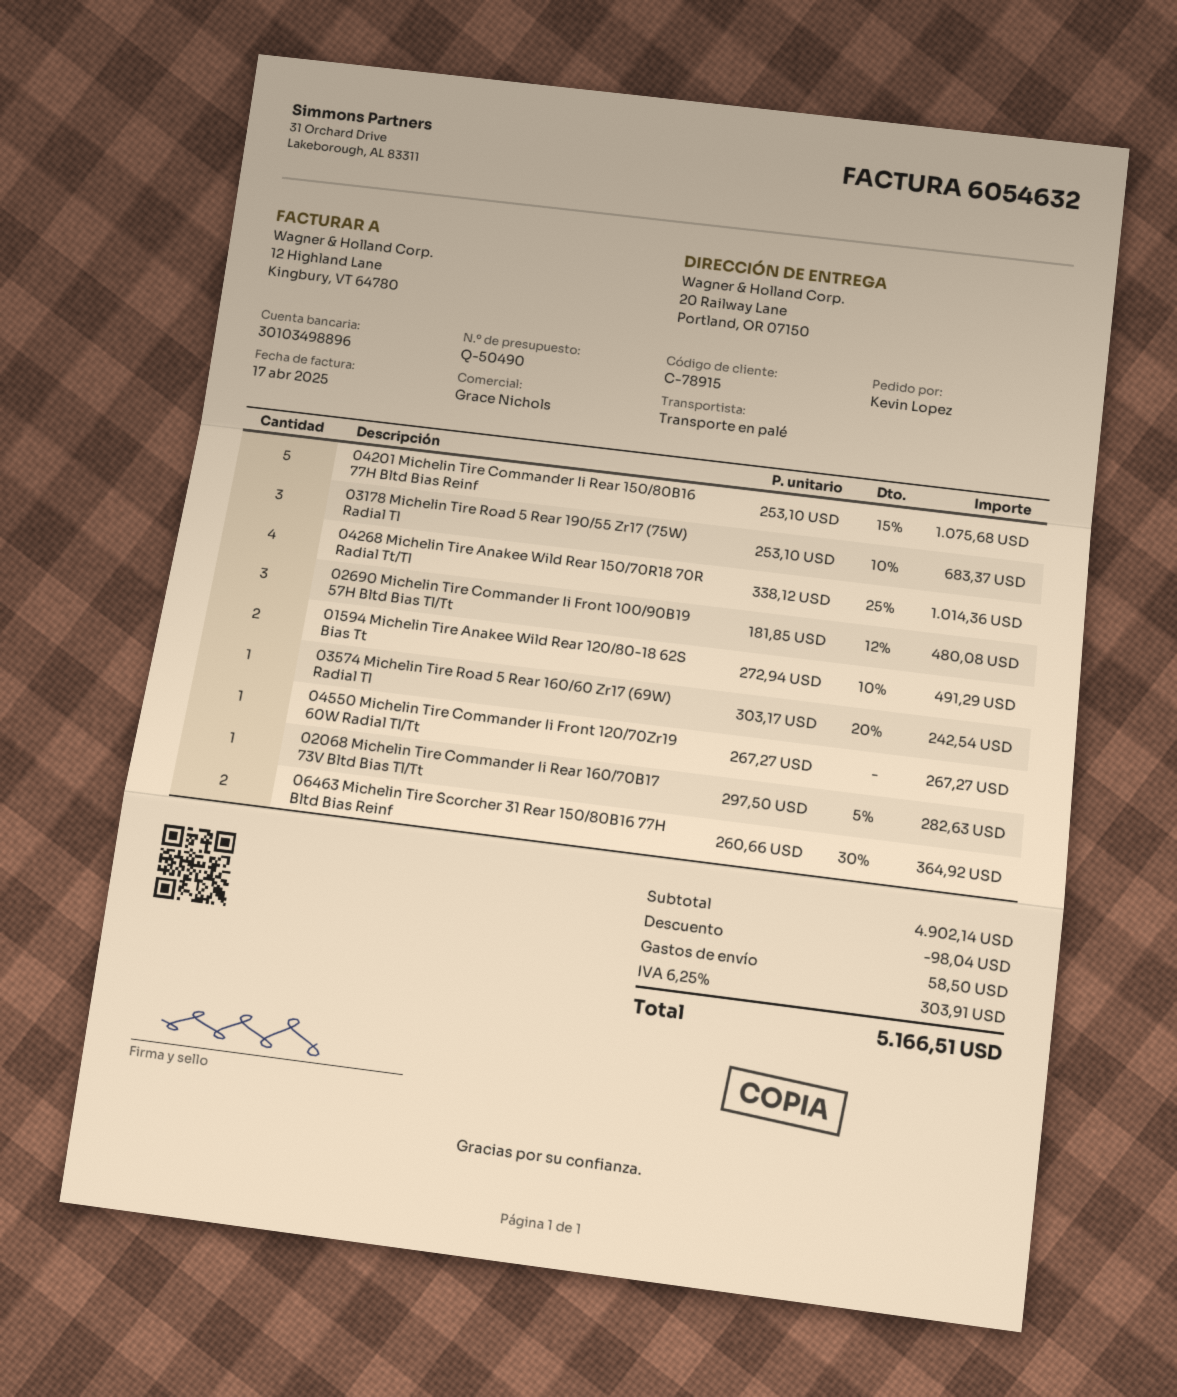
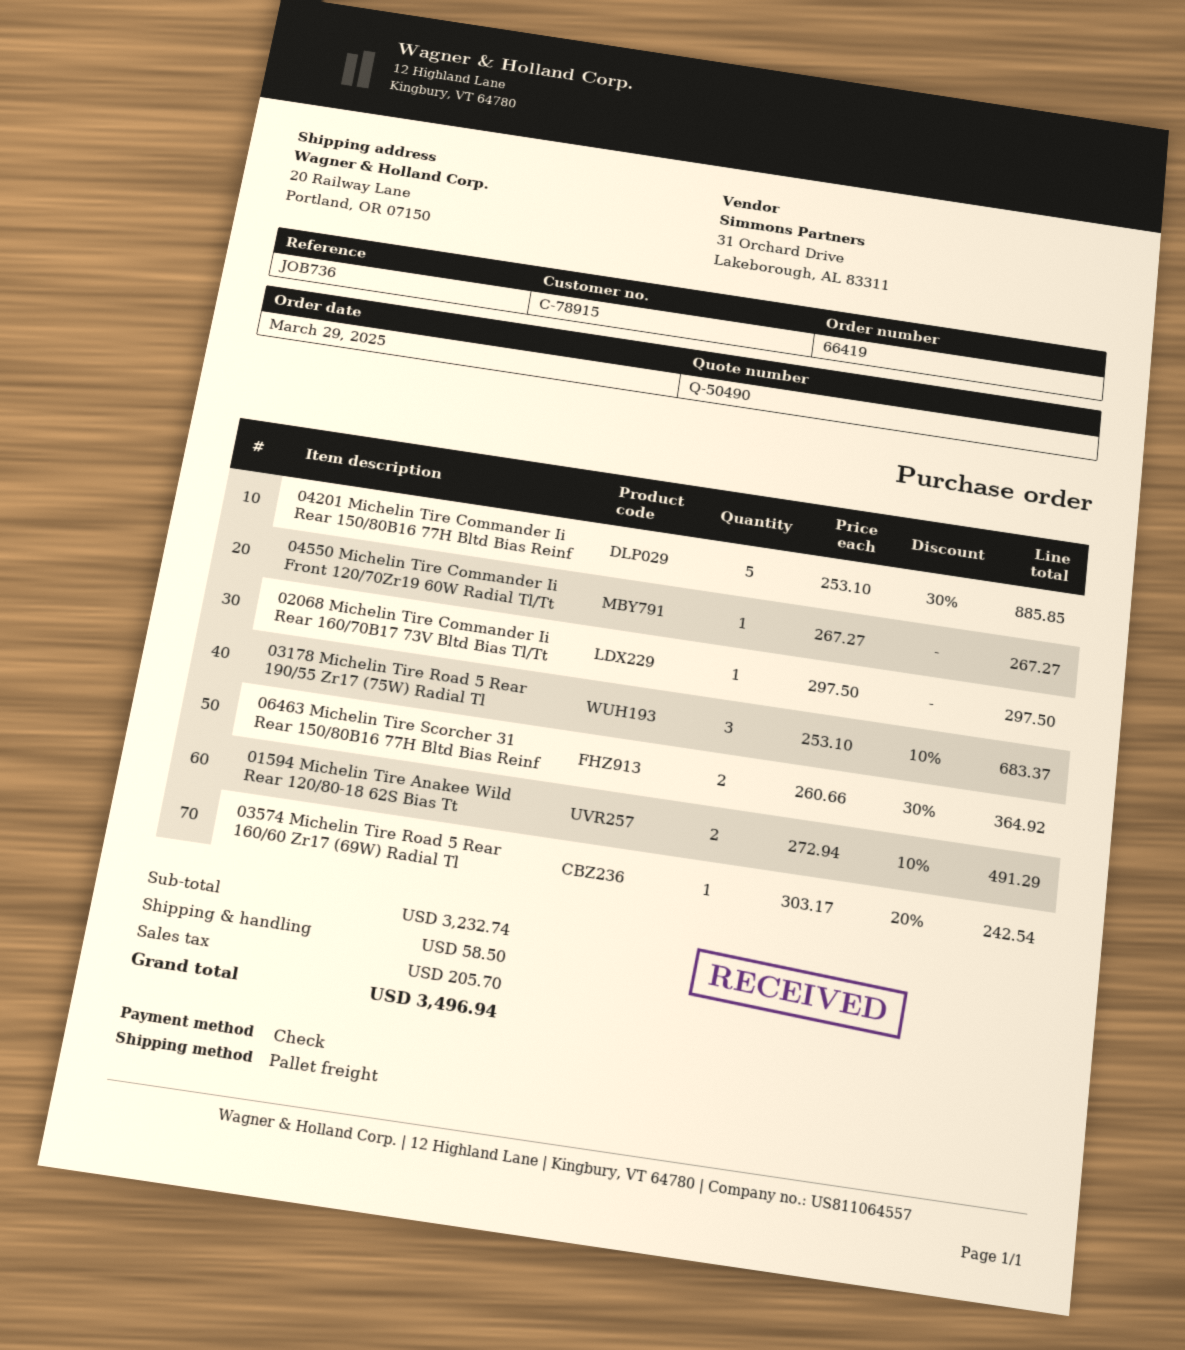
04201 Michelin Tire Commander Ii Rear 150/80B16 77H Bltd Bias Reinf: 5 x 253.10 - 15% = 1075.68 -> 5 x 253.10 - 30% = 885.85
04268 Michelin Tire Anakee Wild Rear 150/70R18 70R Radial Tt/Tl: 4 x 338.12 - 25% = 1014.36 -> none
02690 Michelin Tire Commander Ii Front 100/90B19 57H Bltd Bias Tl/Tt: 3 x 181.85 - 12% = 480.08 -> none
02068 Michelin Tire Commander Ii Rear 160/70B17 73V Bltd Bias Tl/Tt: 1 x 297.50 - 5% = 282.63 -> 1 x 297.50 = 297.50
subtotal: 4902.14 -> 3232.74
discount: 98.04 -> none
tax: 303.91 -> 205.70
total: 5166.51 -> 3496.94

